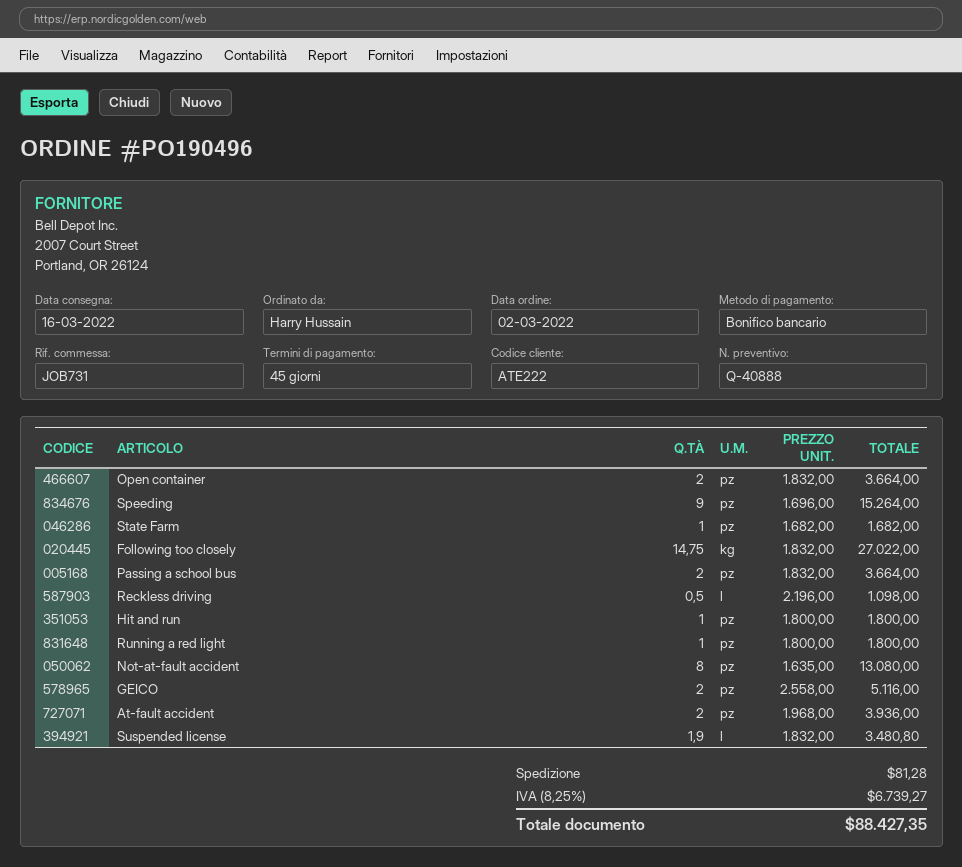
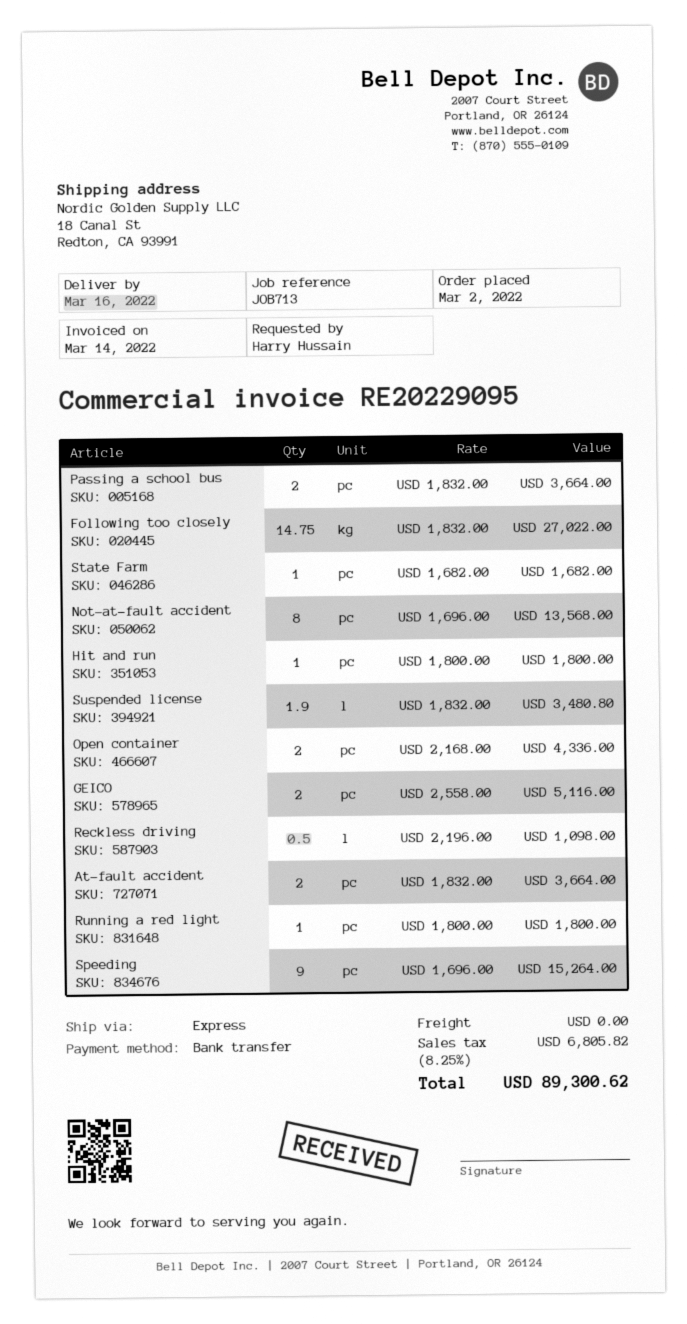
reference: JOB731 -> JOB713
Open container: 2 x 1832.00 = 3664.00 -> 2 x 2168.00 = 4336.00
Not-at-fault accident: 8 x 1635.00 = 13080.00 -> 8 x 1696.00 = 13568.00
At-fault accident: 2 x 1968.00 = 3936.00 -> 2 x 1832.00 = 3664.00
shipping: 81.28 -> 0.00
tax: 8.25% = 6739.27 -> 8.25% = 6805.82
total: 88427.35 -> 89300.62

